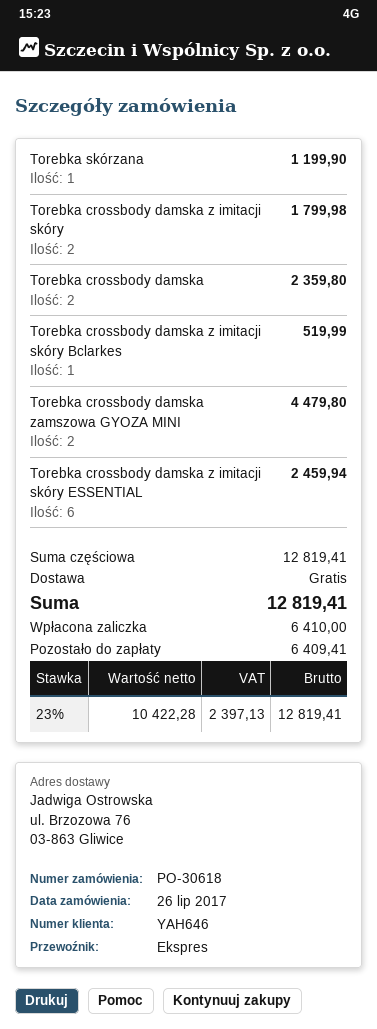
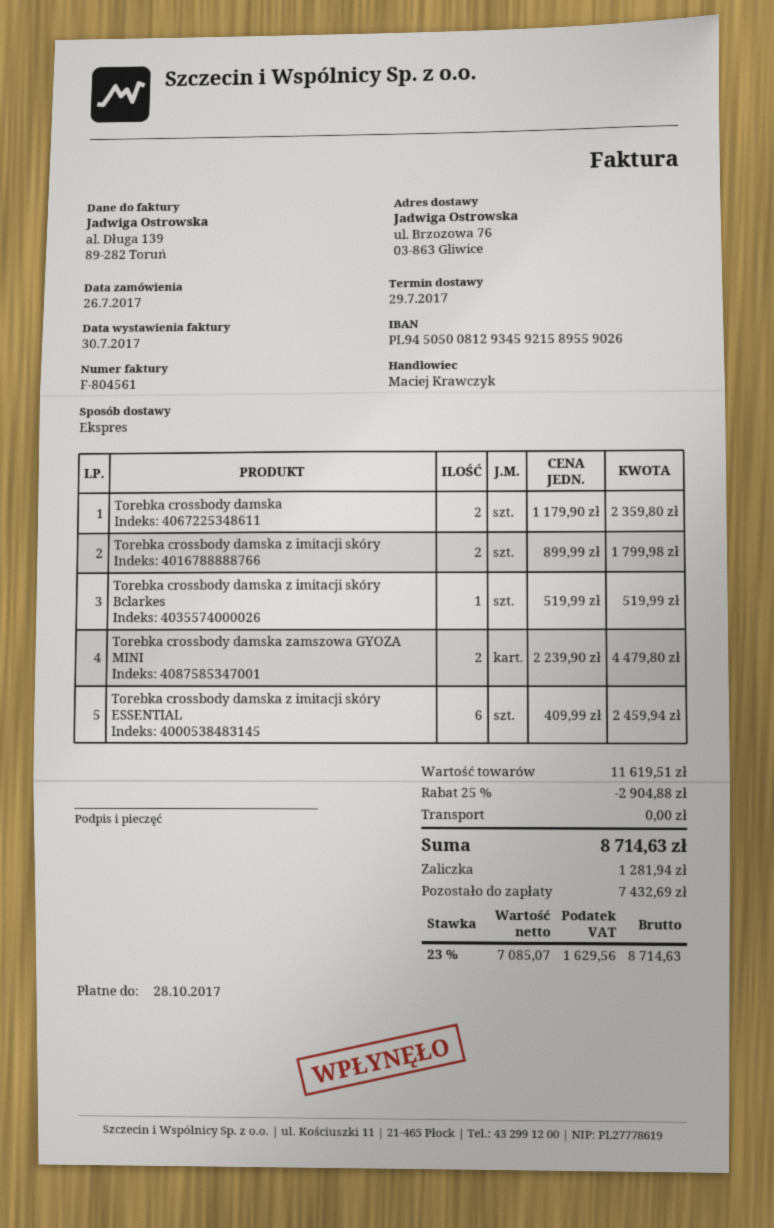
Torebka skórzana: 1 for 1199.90 -> none
subtotal: 12819.41 -> 11619.51
discount: none -> 25% = 2904.88
net: 10422.28 -> 7085.07
tax: 23% = 2397.13 -> 23% = 1629.56
total: 12819.41 -> 8714.63
deposit: 6410.00 -> 1281.94
balance: 6409.41 -> 7432.69

